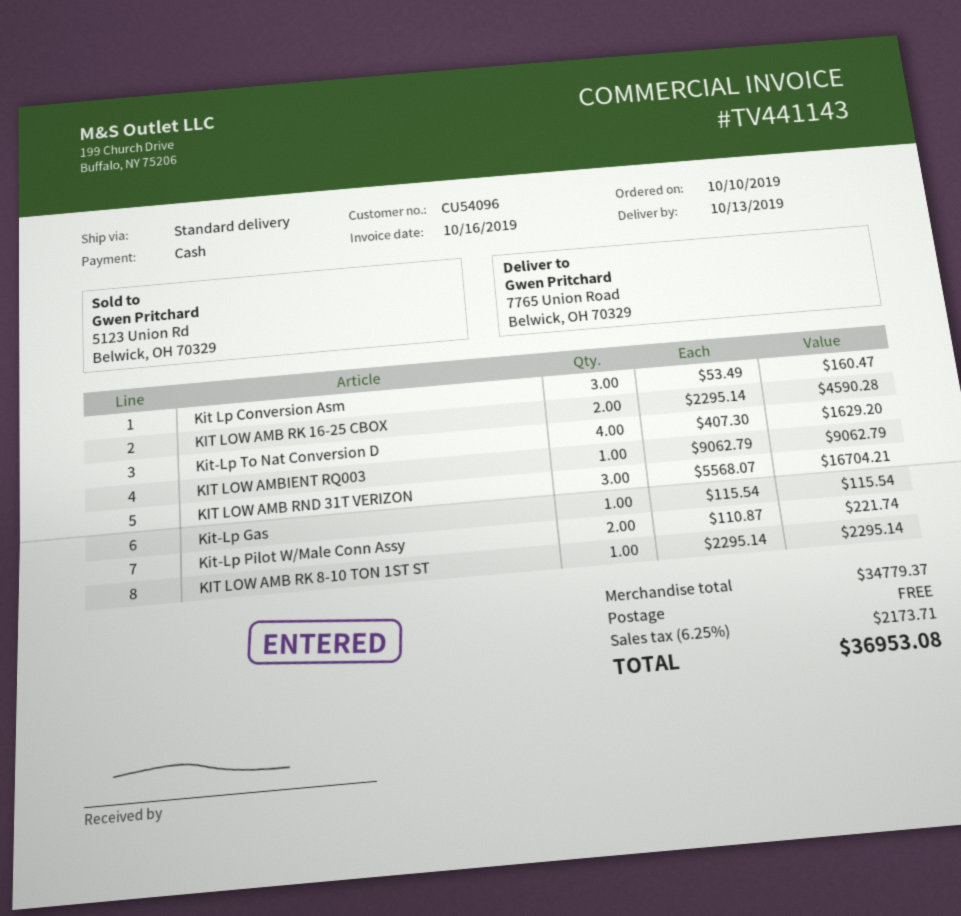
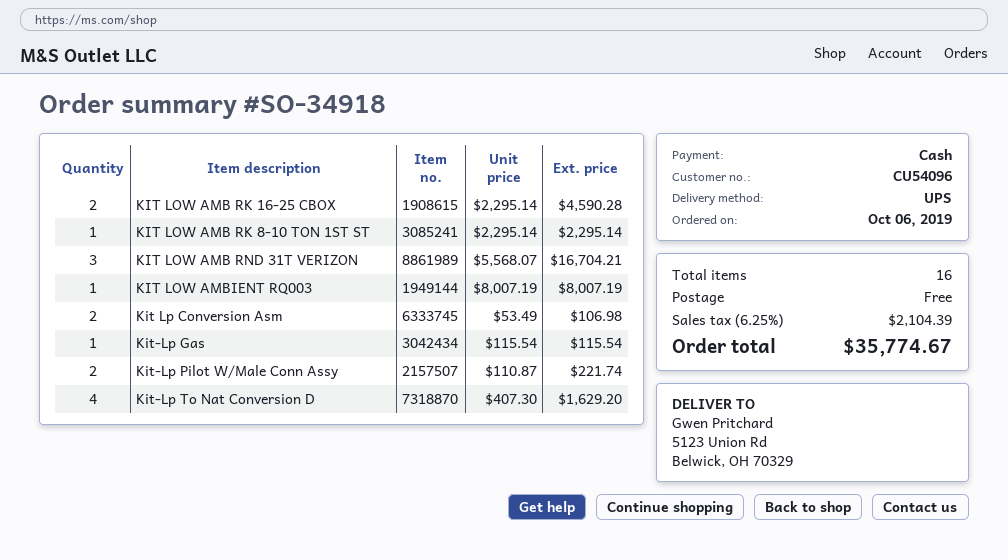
order date: 2019-10-10 -> 2019-10-06
shipping method: standard -> UPS
ship to: 7765 Union Road, Belwick, OH 70329 -> 5123 Union Rd, Belwick, OH 70329
Kit Lp Conversion Asm: 3 x 53.49 = 160.47 -> 2 x 53.49 = 106.98
KIT LOW AMBIENT RQ003: 1 x 9062.79 = 9062.79 -> 1 x 8007.19 = 8007.19
tax: 6.25% = 2173.71 -> 6.25% = 2104.39
total: 36953.08 -> 35774.67

